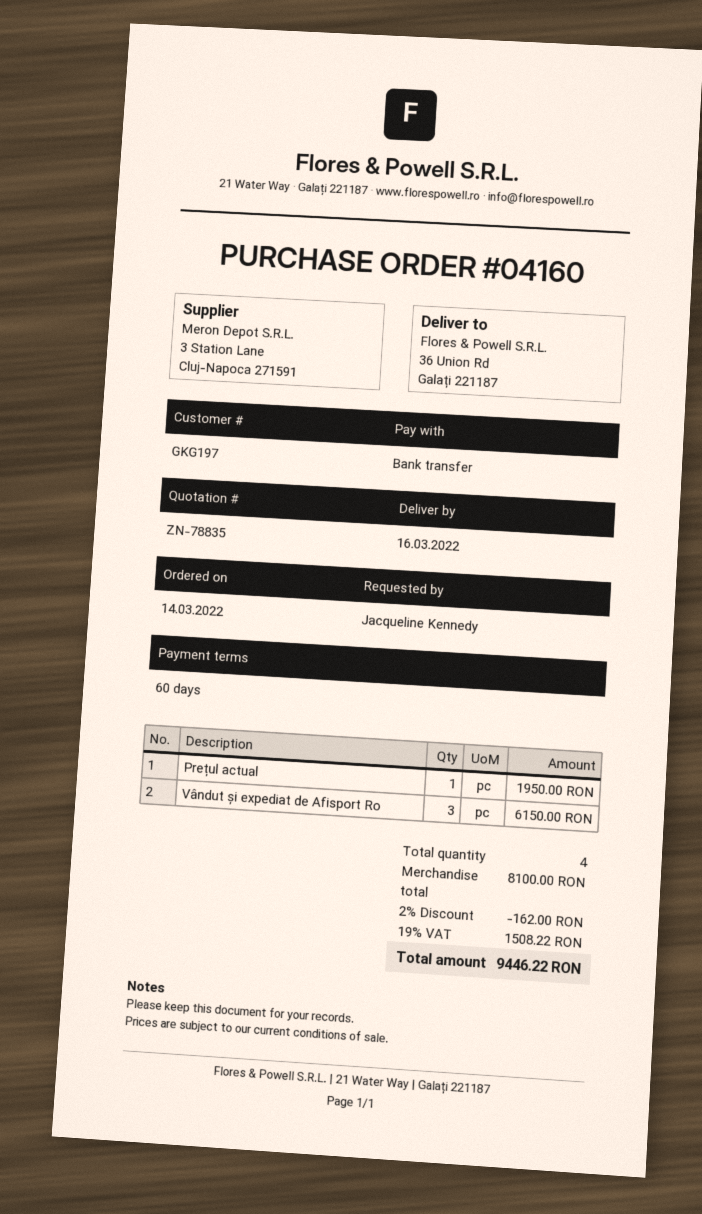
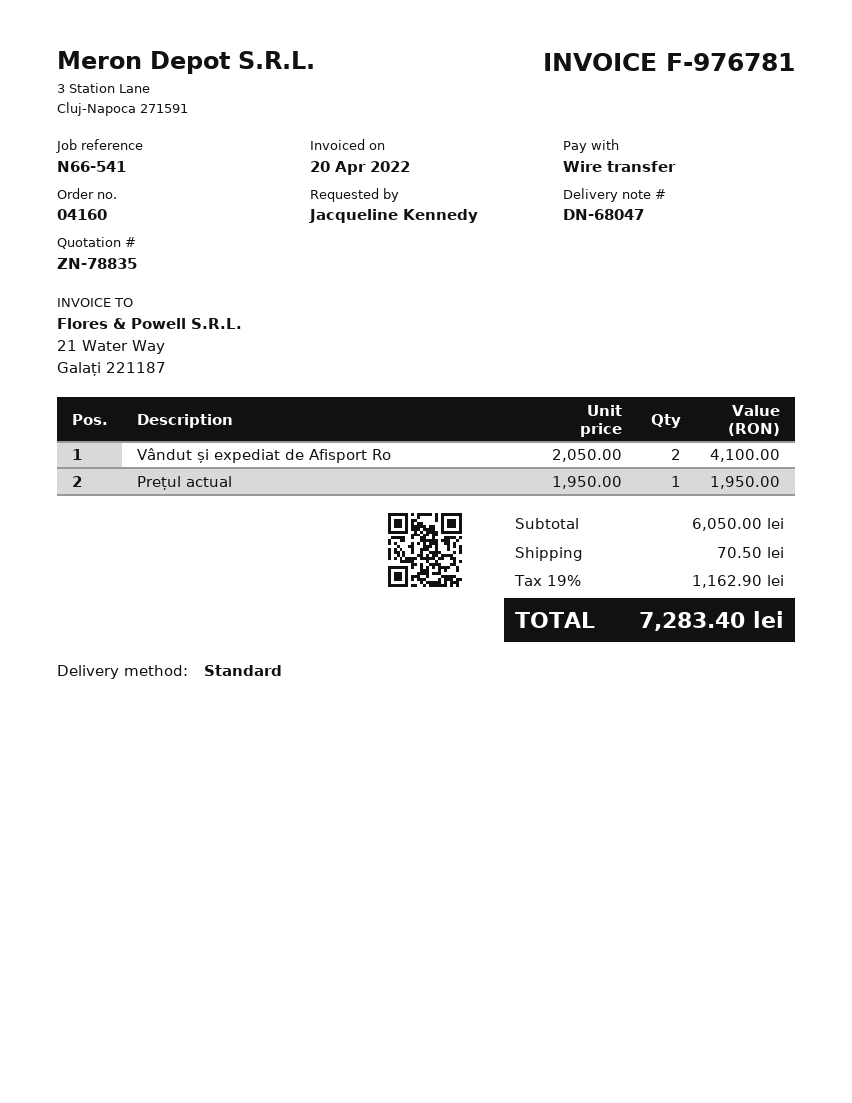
Vândut și expediat de Afisport Ro: 3 for 6150.00 -> 2 for 4100.00
subtotal: 8100.00 -> 6050.00
discount: 2% = 162.00 -> none
shipping: none -> 70.50
tax: 19% = 1508.22 -> 19% = 1162.90
total: 9446.22 -> 7283.40

